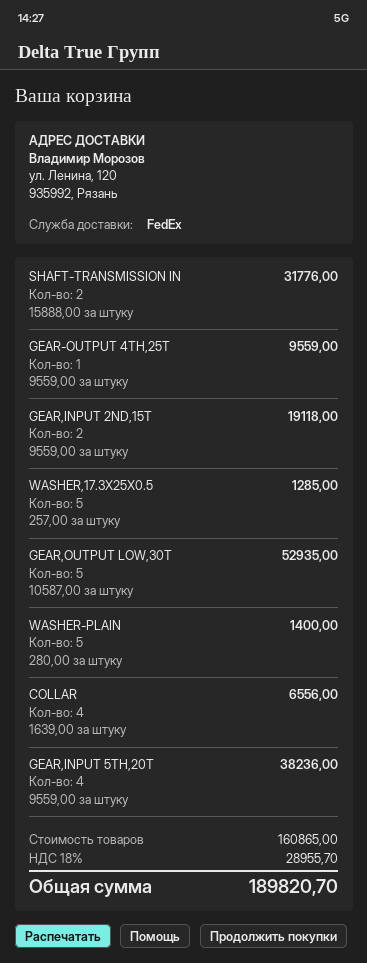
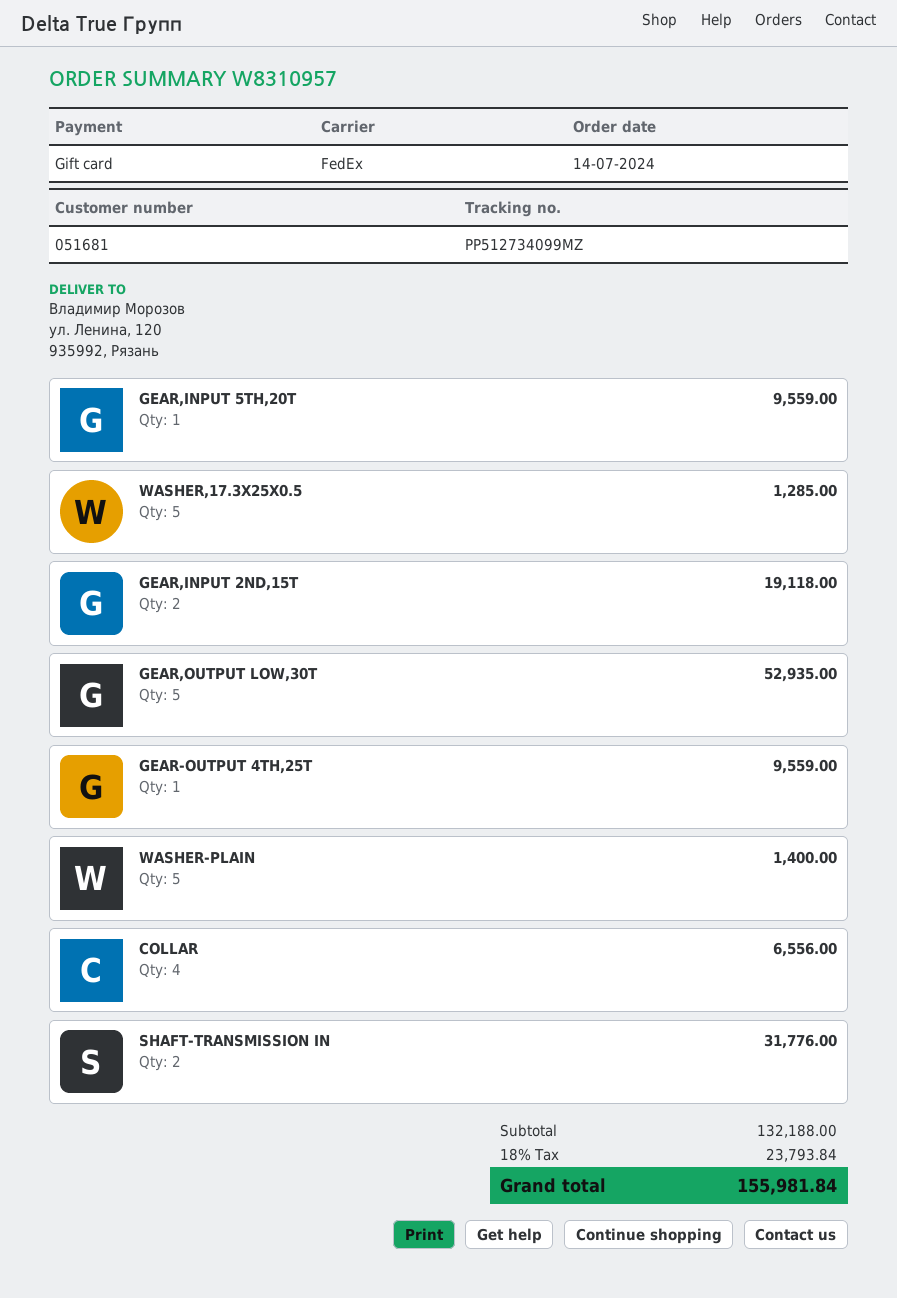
GEAR,INPUT 5TH,20T: 4 for 38236.00 -> 1 for 9559.00
subtotal: 160865.00 -> 132188.00
tax: 18% = 28955.70 -> 18% = 23793.84
total: 189820.70 -> 155981.84

